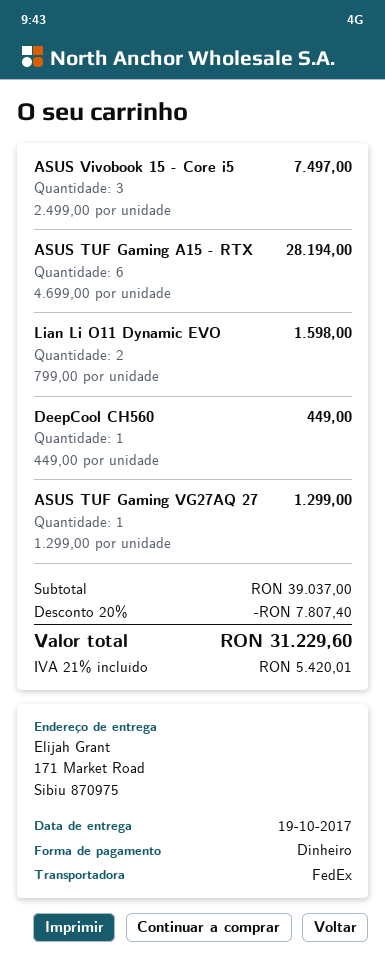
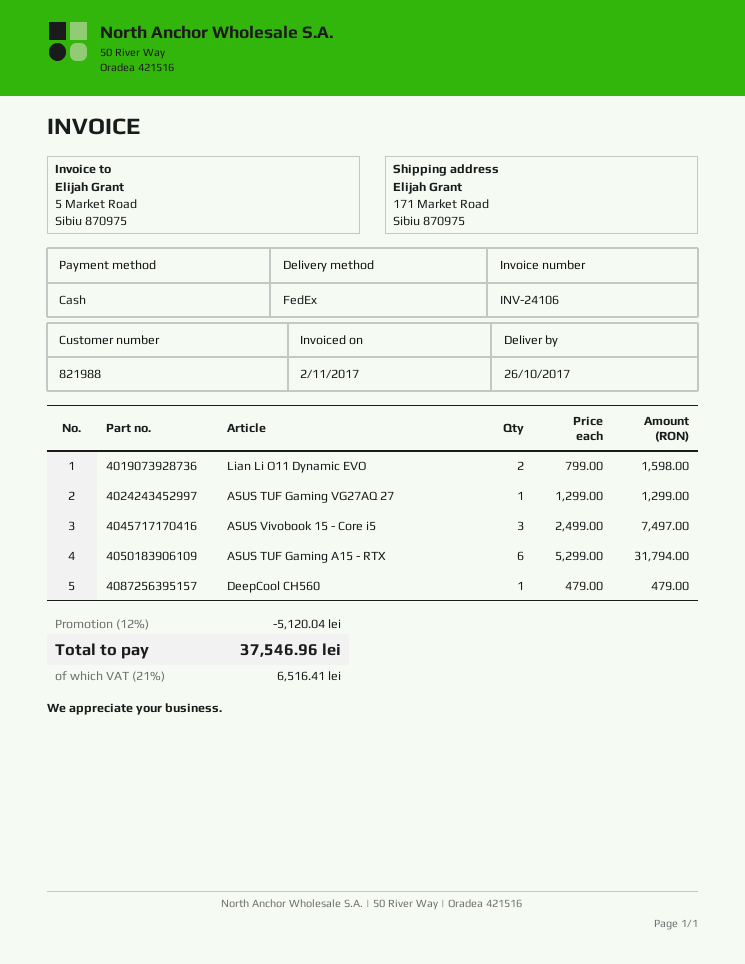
delivery date: 2017-10-19 -> 2017-10-26
ASUS TUF Gaming A15 - RTX: 6 x 4699.00 = 28194.00 -> 6 x 5299.00 = 31794.00
DeepCool CH560: 1 x 449.00 = 449.00 -> 1 x 479.00 = 479.00
discount: 20% = 7807.40 -> 12% = 5120.04
tax: 21% = 5420.01 -> 21% = 6516.41
total: 31229.60 -> 37546.96

